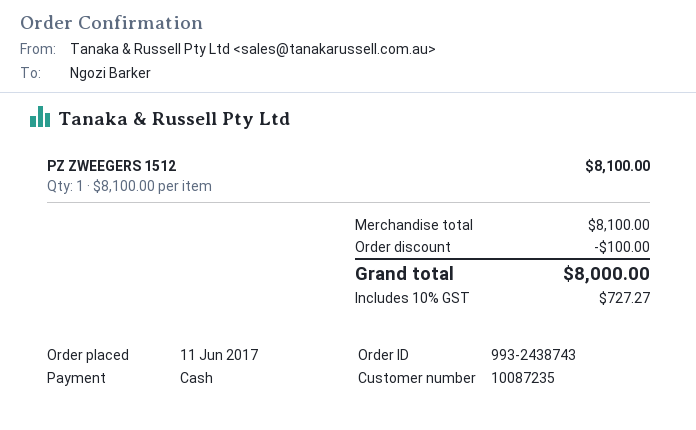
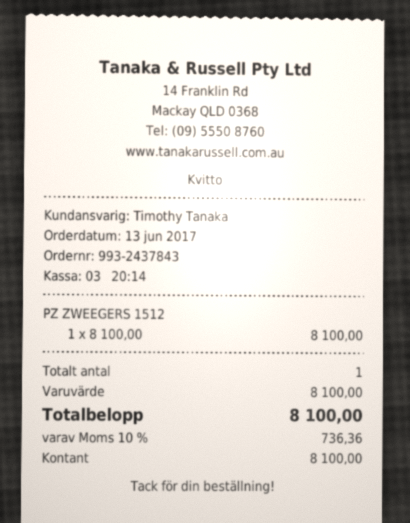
order number: 993-2438743 -> 993-2437843
order date: 2017-06-11 -> 2017-06-13
discount: 100.00 -> none
tax: 10% = 727.27 -> 10% = 736.36
total: 8000.00 -> 8100.00

